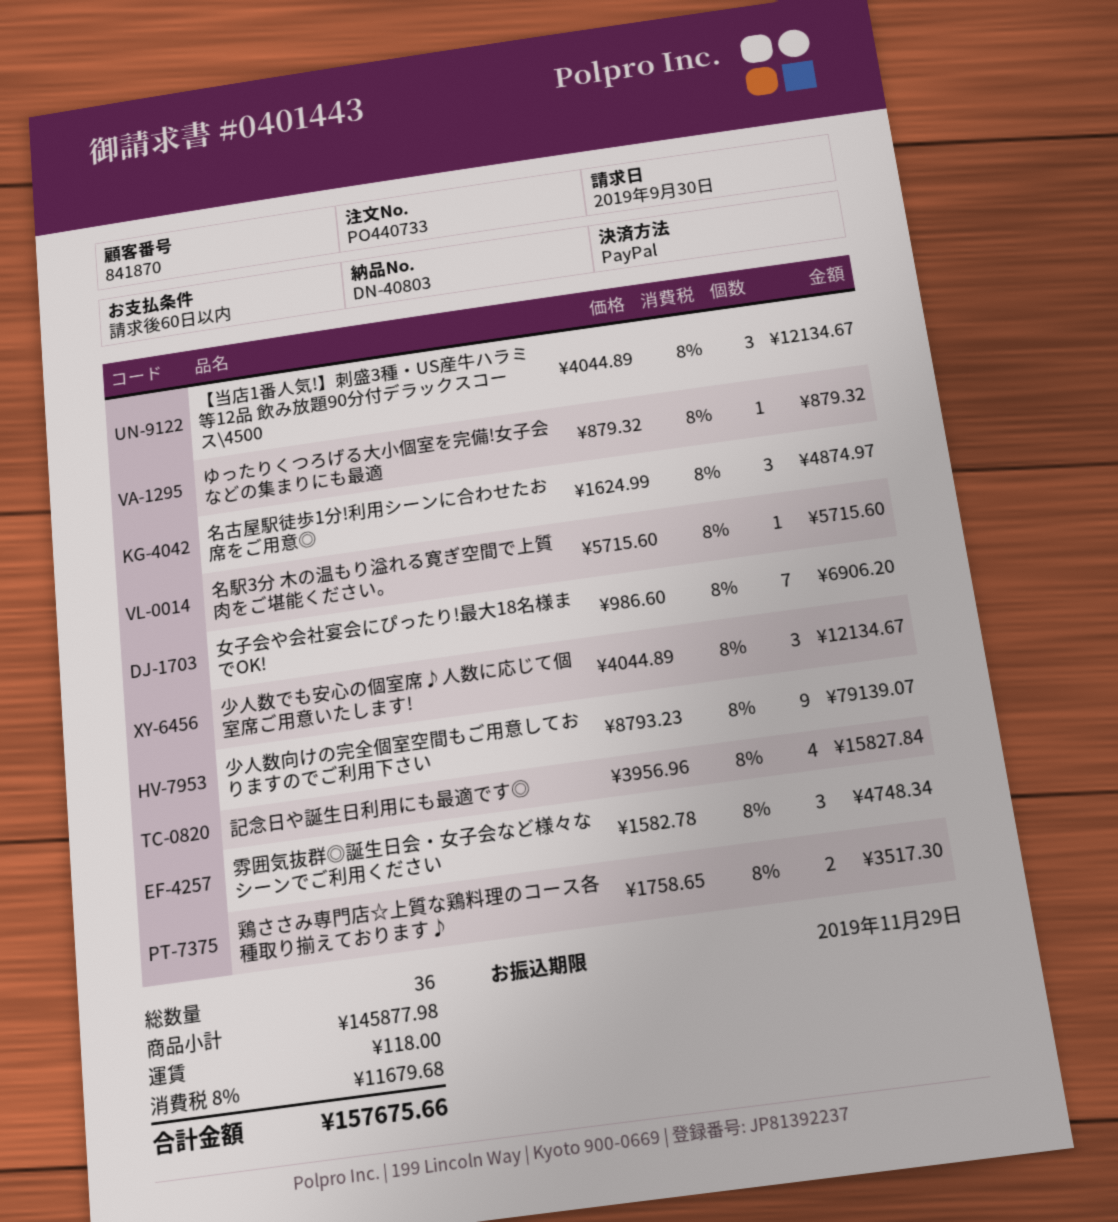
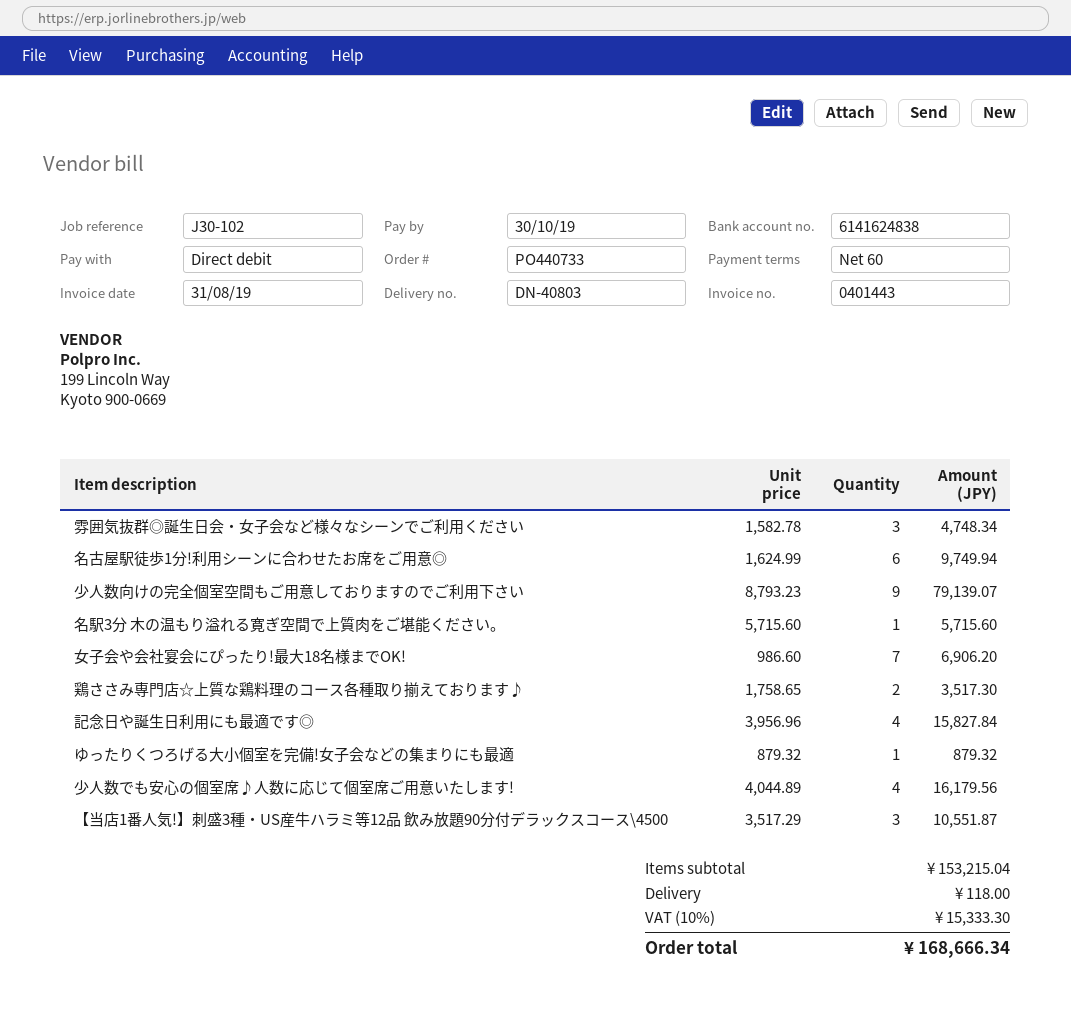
invoice date: 2019-09-30 -> 2019-08-31
due date: 2019-11-29 -> 2019-10-30
payment method: PayPal -> direct debit
【当店1番人気!】刺盛3種・US産牛ハラミ等12品 飲み放題90分付デラックスコース\4500: 3 x 4044.89 = 12134.67 -> 3 x 3517.29 = 10551.87
名古屋駅徒歩1分!利用シーンに合わせたお席をご用意◎: 3 x 1624.99 = 4874.97 -> 6 x 1624.99 = 9749.94
少人数でも安心の個室席♪人数に応じて個室席ご用意いたします!: 3 x 4044.89 = 12134.67 -> 4 x 4044.89 = 16179.56
subtotal: 145877.98 -> 153215.04
tax: 8% = 11679.68 -> 10% = 15333.30
total: 157675.66 -> 168666.34

